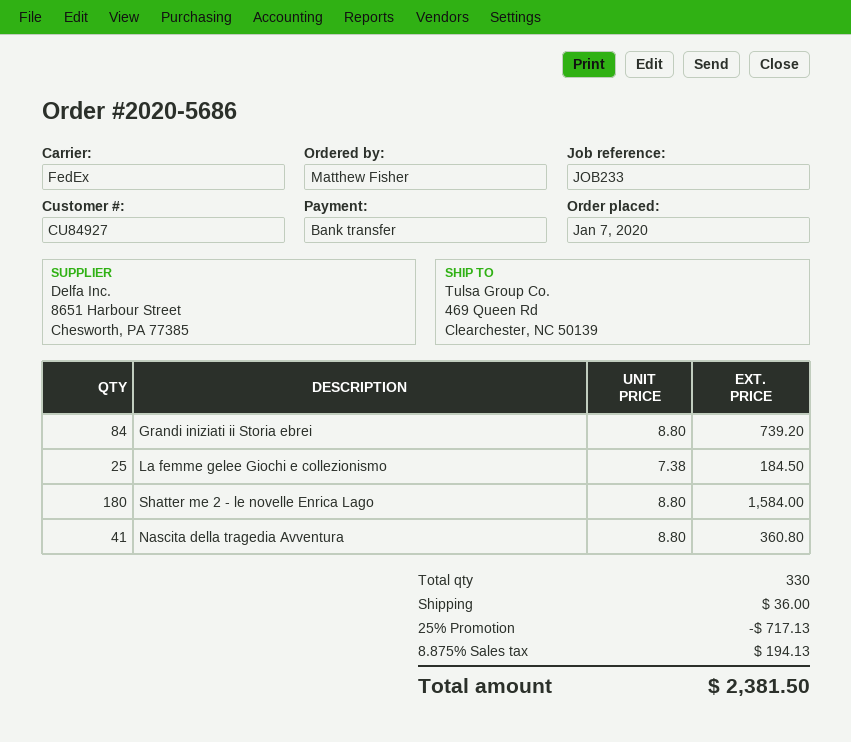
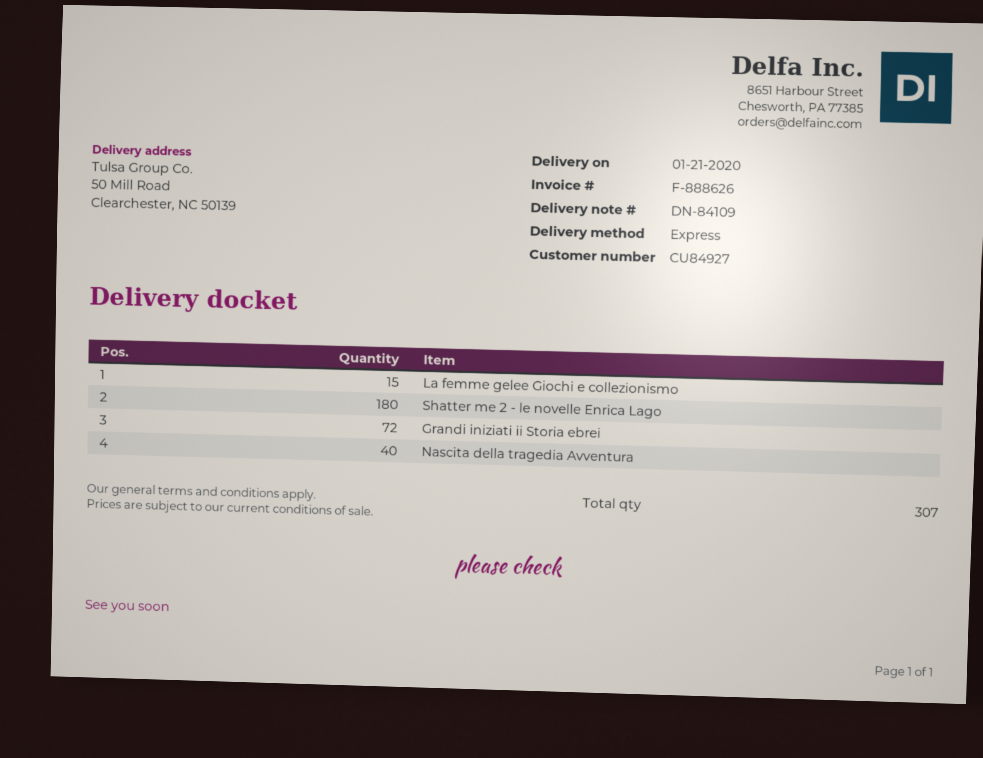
shipping method: FedEx -> express
ship to: 469 Queen Rd, Clearchester, NC 50139 -> 50 Mill Road, Clearchester, NC 50139
Grandi iniziati ii Storia ebrei: 84 -> 72
La femme gelee Giochi e collezionismo: 25 -> 15
Nascita della tragedia Avventura: 41 -> 40
total quantity: 330 -> 307

